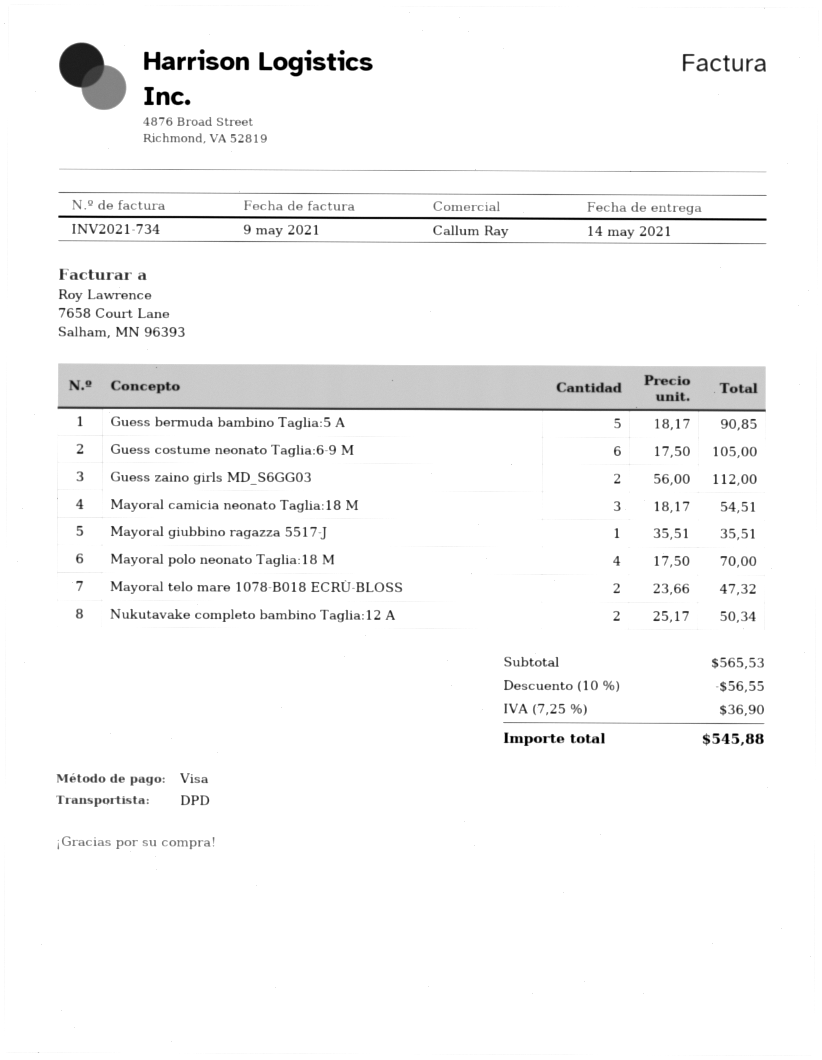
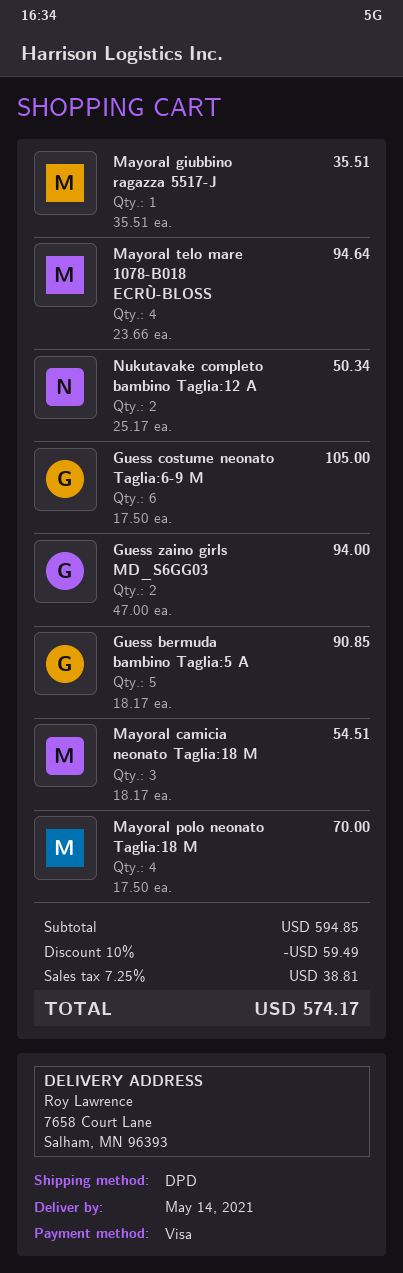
Guess zaino girls MD_S6GG03: 2 x 56.00 = 112.00 -> 2 x 47.00 = 94.00
Mayoral telo mare 1078-B018 ECRÙ-BLOSS: 2 x 23.66 = 47.32 -> 4 x 23.66 = 94.64
subtotal: 565.53 -> 594.85
discount: 10% = 56.55 -> 10% = 59.49
tax: 7.25% = 36.90 -> 7.25% = 38.81
total: 545.88 -> 574.17

